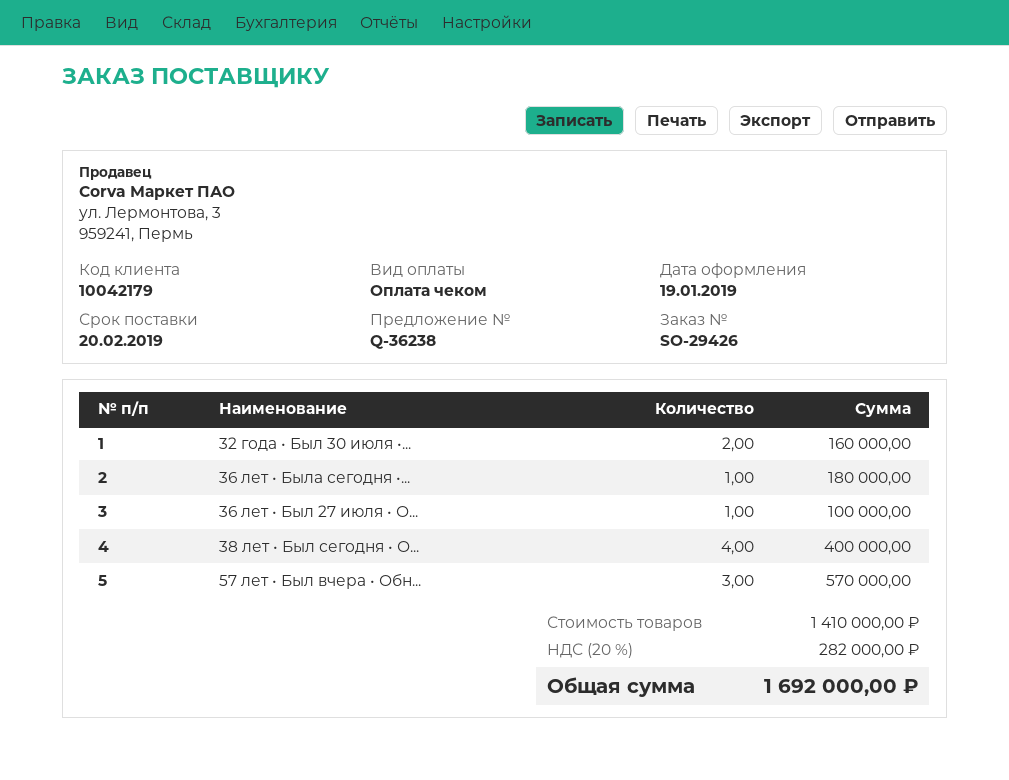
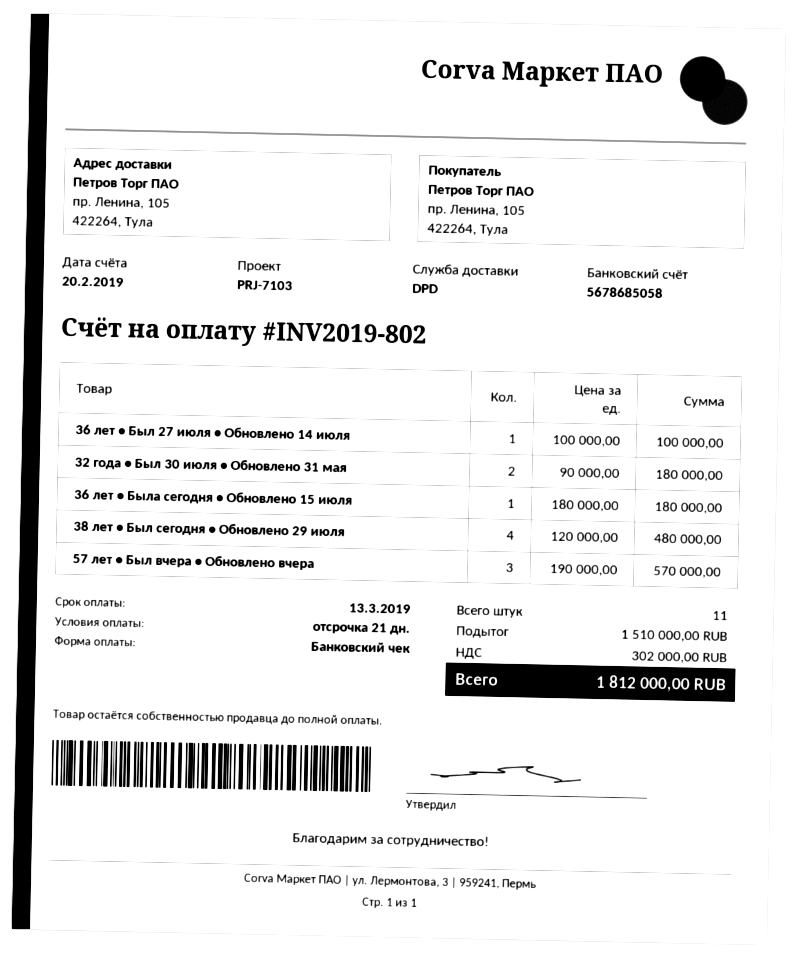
32 года • Был 30 июля •...: 2 for 160000.00 -> 2 for 180000.00
38 лет • Был сегодня • О...: 4 for 400000.00 -> 4 for 480000.00
subtotal: 1410000.00 -> 1510000.00
tax: 282000.00 -> 302000.00
total: 1692000.00 -> 1812000.00

